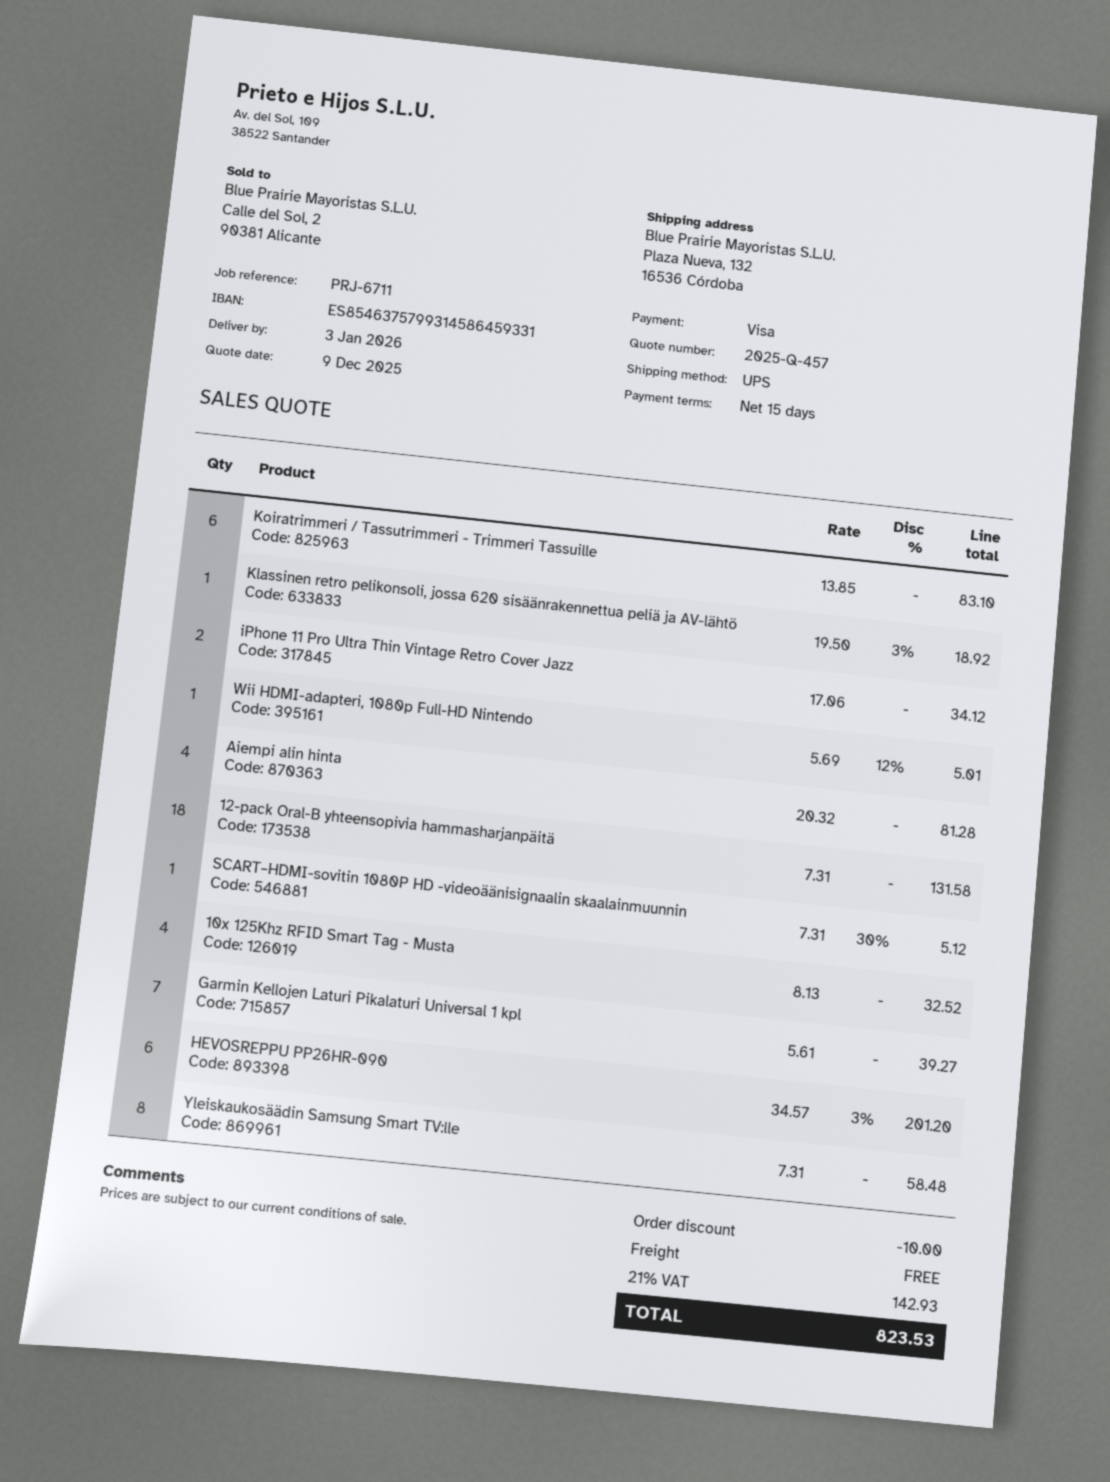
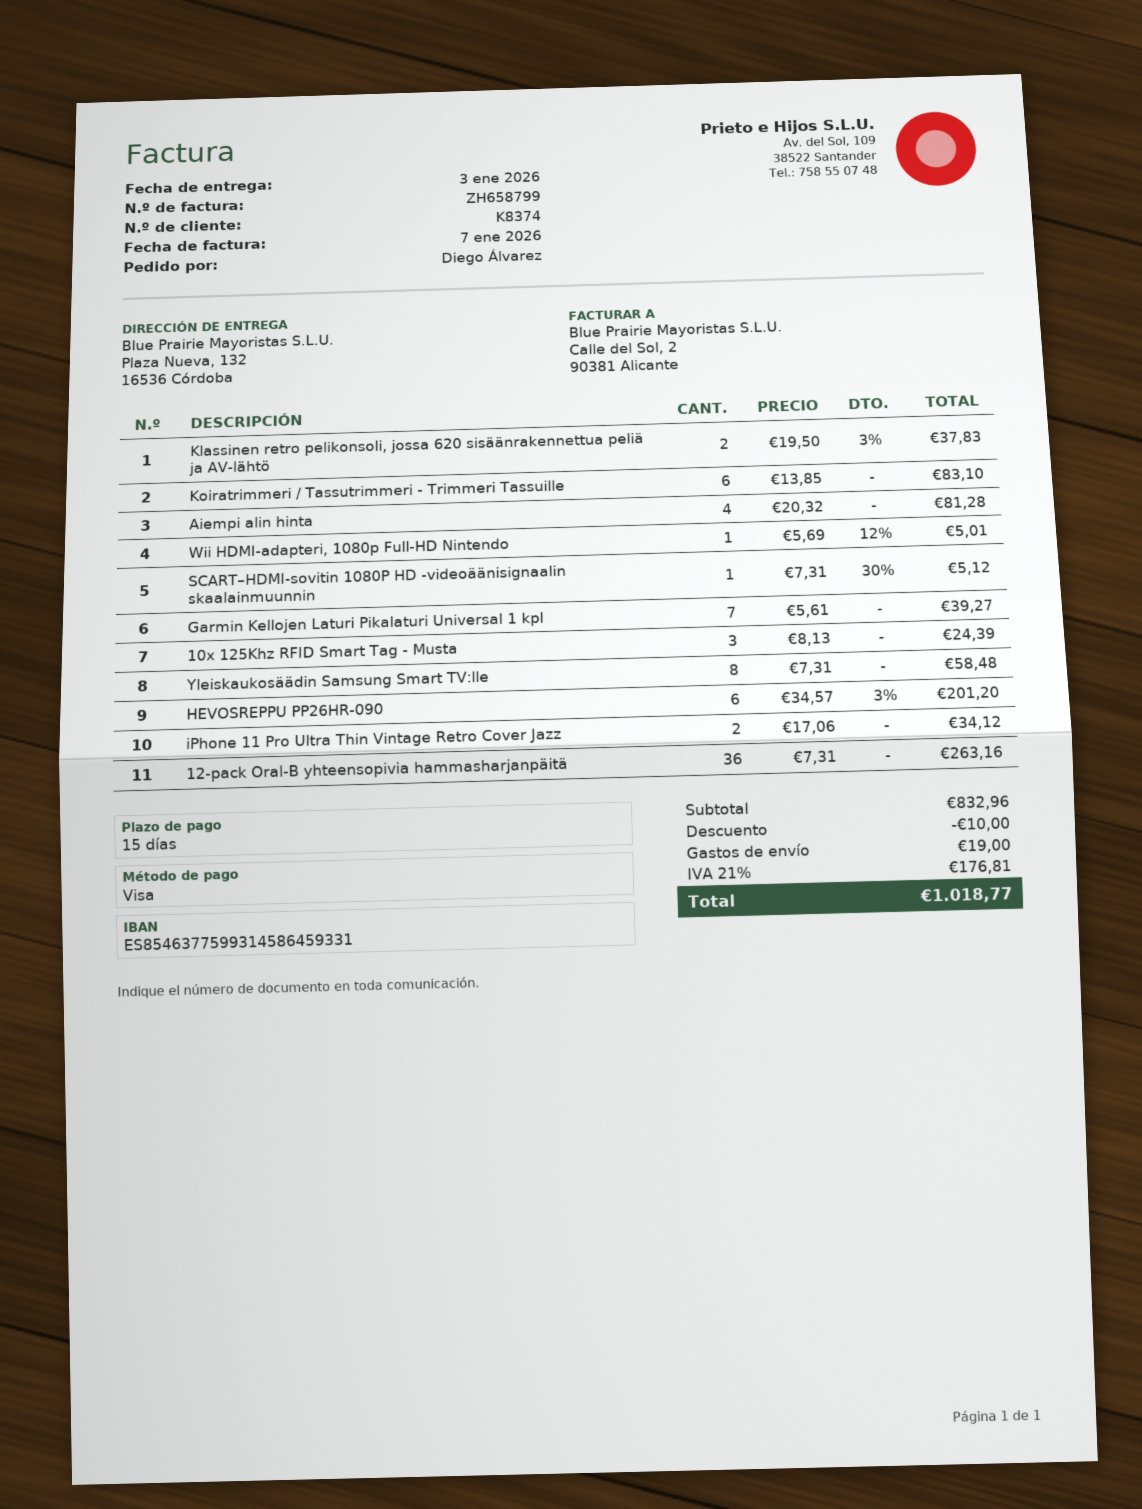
bank account: ES8546375799314586459331 -> ES8546377599314586459331
Klassinen retro pelikonsoli, jossa 620 sisäänrakennettua peliä ja AV-lähtö: 1 x 19.50 - 3% = 18.92 -> 2 x 19.50 - 3% = 37.83
12-pack Oral-B yhteensopivia hammasharjanpäitä: 18 x 7.31 = 131.58 -> 36 x 7.31 = 263.16
10x 125Khz RFID Smart Tag - Musta: 4 x 8.13 = 32.52 -> 3 x 8.13 = 24.39
shipping: 0.00 -> 19.00
tax: 21% = 142.93 -> 21% = 176.81
total: 823.53 -> 1018.77

